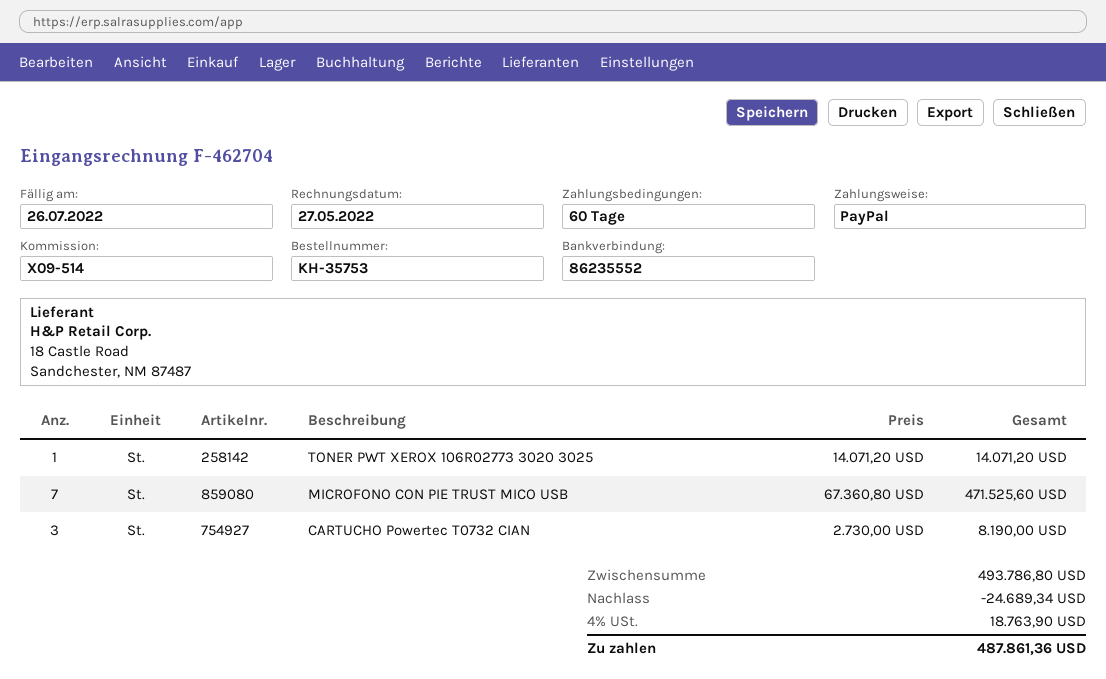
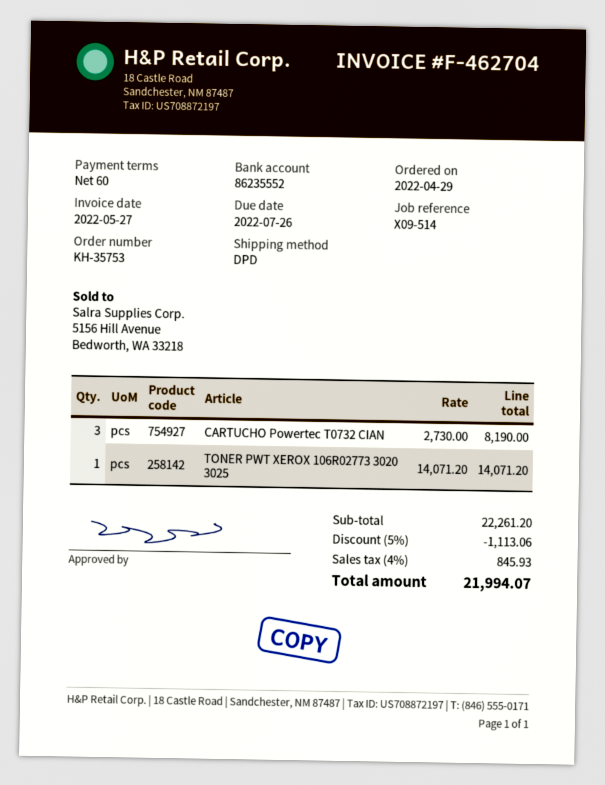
MICROFONO CON PIE TRUST MICO USB: 7 x 67360.80 = 471525.60 -> none
subtotal: 493786.80 -> 22261.20
discount: 24689.34 -> 1113.06
tax: 4% = 18763.90 -> 4% = 845.93
total: 487861.36 -> 21994.07

